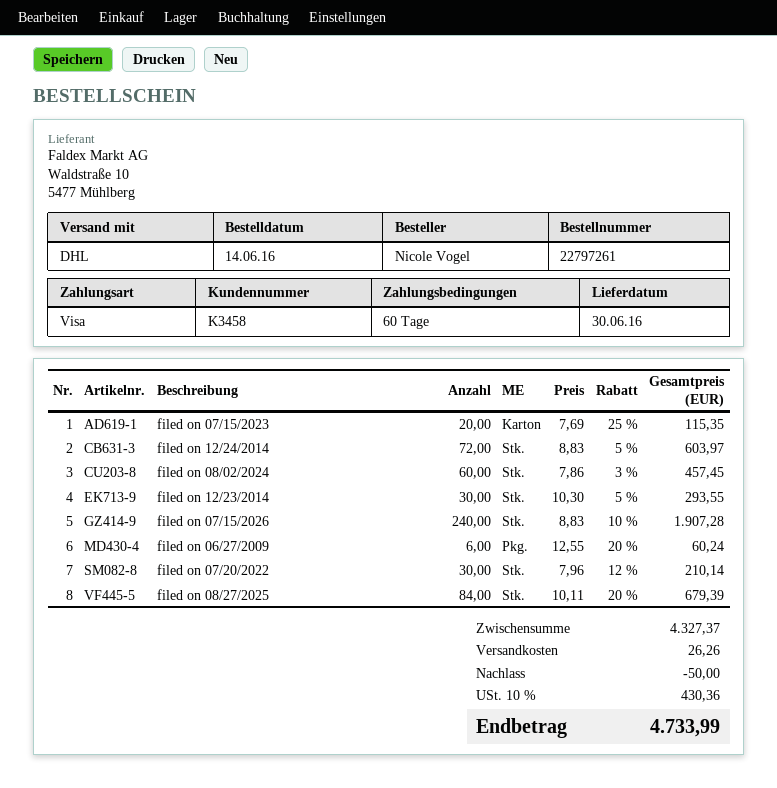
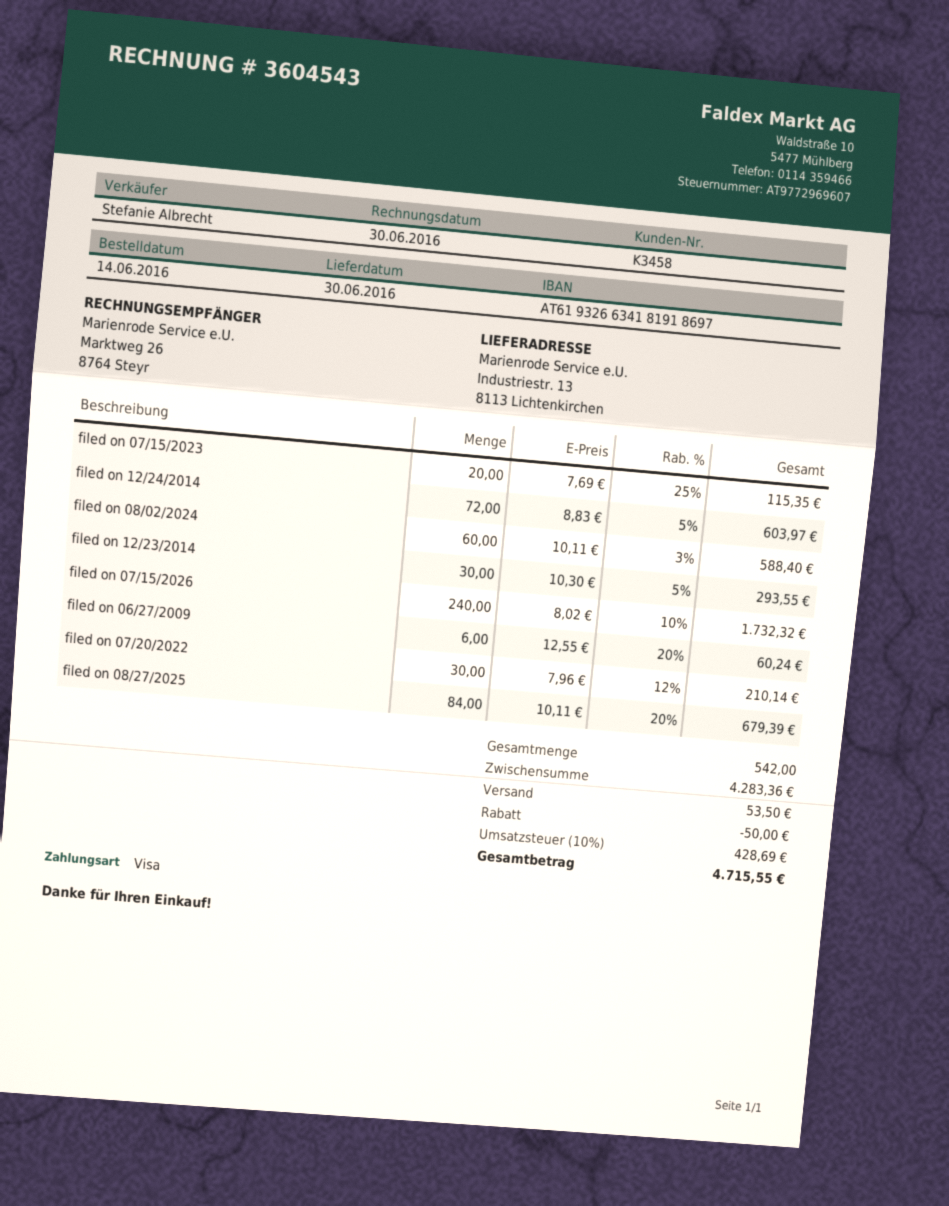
filed on 08/02/2024: 60 x 7.86 - 3% = 457.45 -> 60 x 10.11 - 3% = 588.40
filed on 07/15/2026: 240 x 8.83 - 10% = 1907.28 -> 240 x 8.02 - 10% = 1732.32
subtotal: 4327.37 -> 4283.36
shipping: 26.26 -> 53.50
tax: 10% = 430.36 -> 10% = 428.69
total: 4733.99 -> 4715.55

